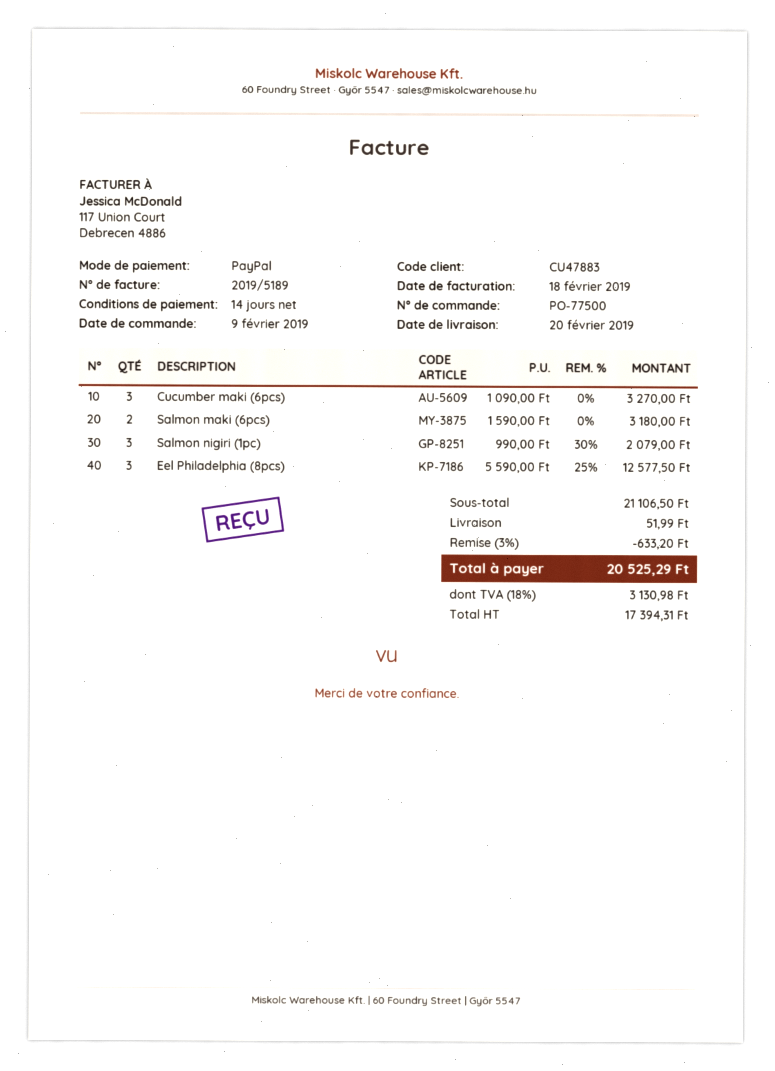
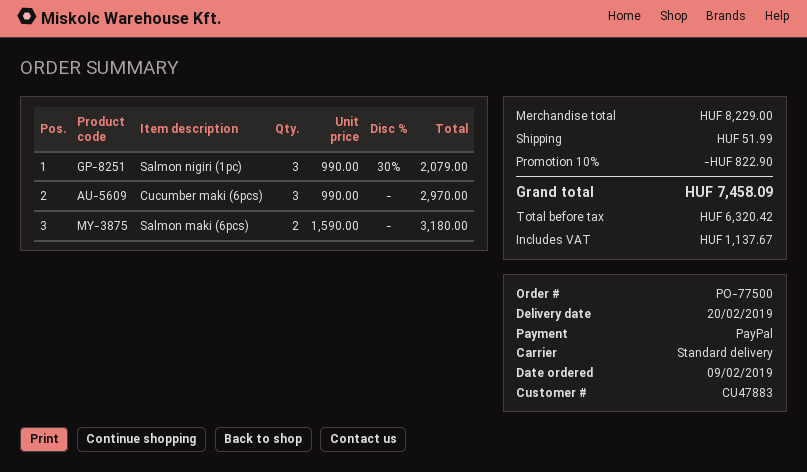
Cucumber maki (6pcs): 3 x 1090.00 = 3270.00 -> 3 x 990.00 = 2970.00
Eel Philadelphia (8pcs): 3 x 5590.00 - 25% = 12577.50 -> none
subtotal: 21106.50 -> 8229.00
discount: 3% = 633.20 -> 10% = 822.90
net: 17394.31 -> 6320.42
tax: 3130.98 -> 1137.67
total: 20525.29 -> 7458.09

